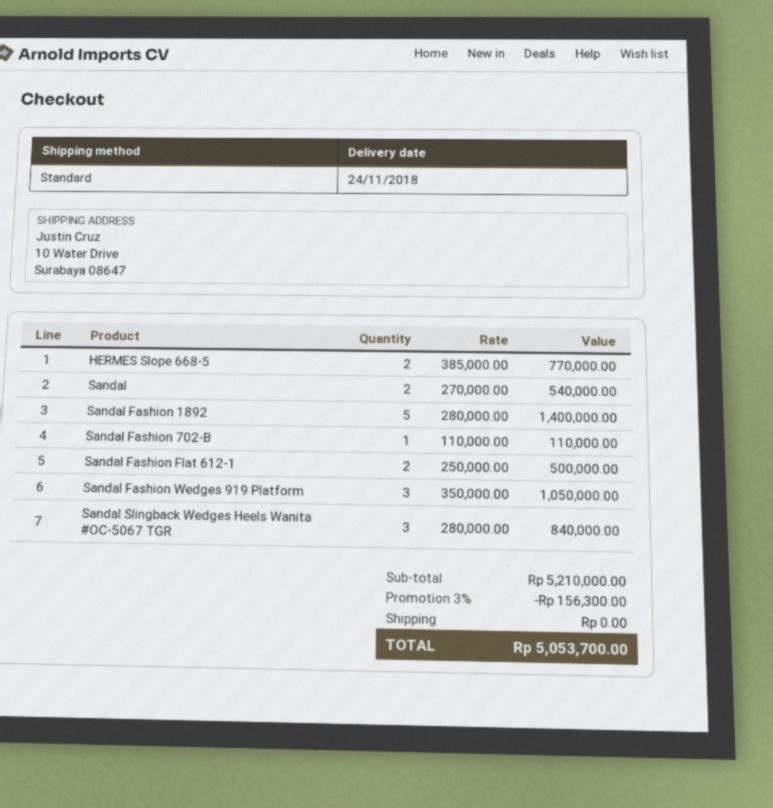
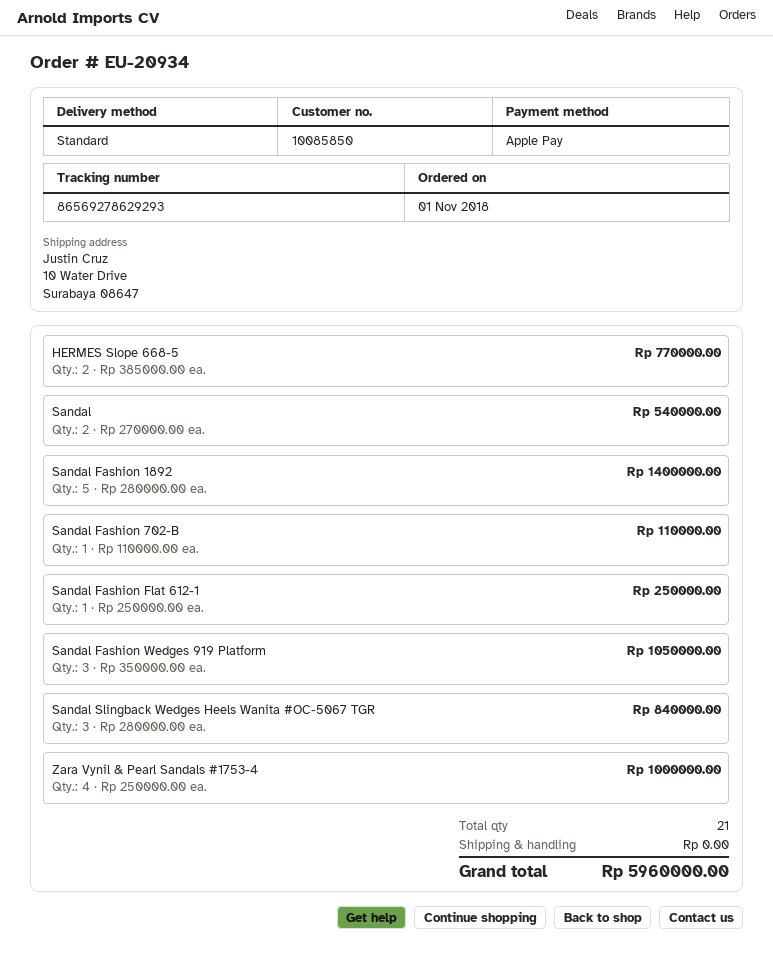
Sandal Fashion Flat 612-1: 2 x 250000.00 = 500000.00 -> 1 x 250000.00 = 250000.00
Zara Vynil & Pearl Sandals #1753-4: none -> 4 x 250000.00 = 1000000.00
discount: 3% = 156300.00 -> none
total: 5053700.00 -> 5960000.00

